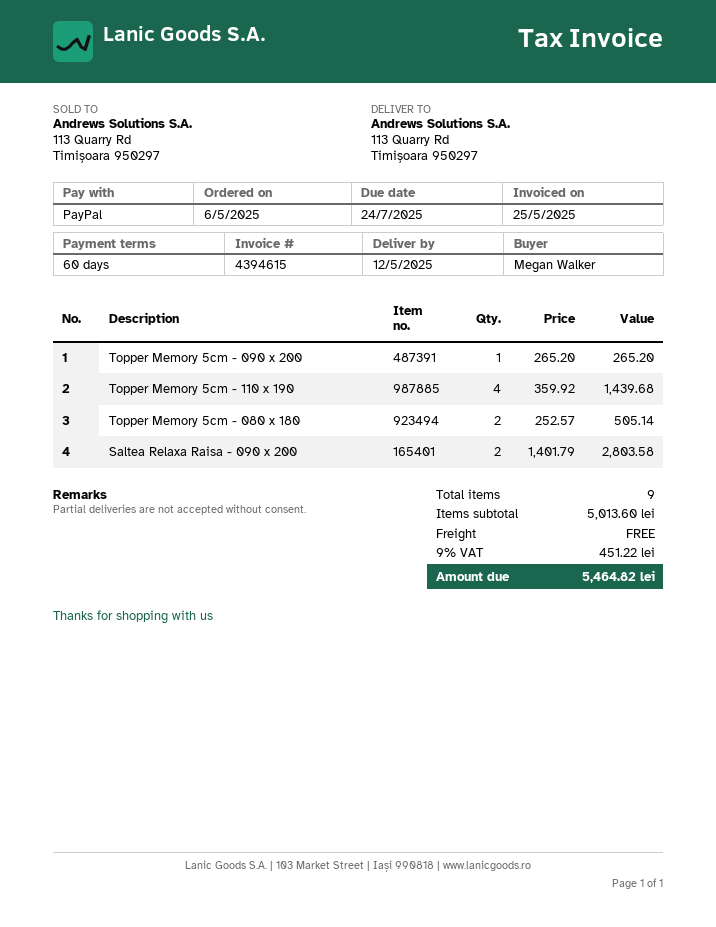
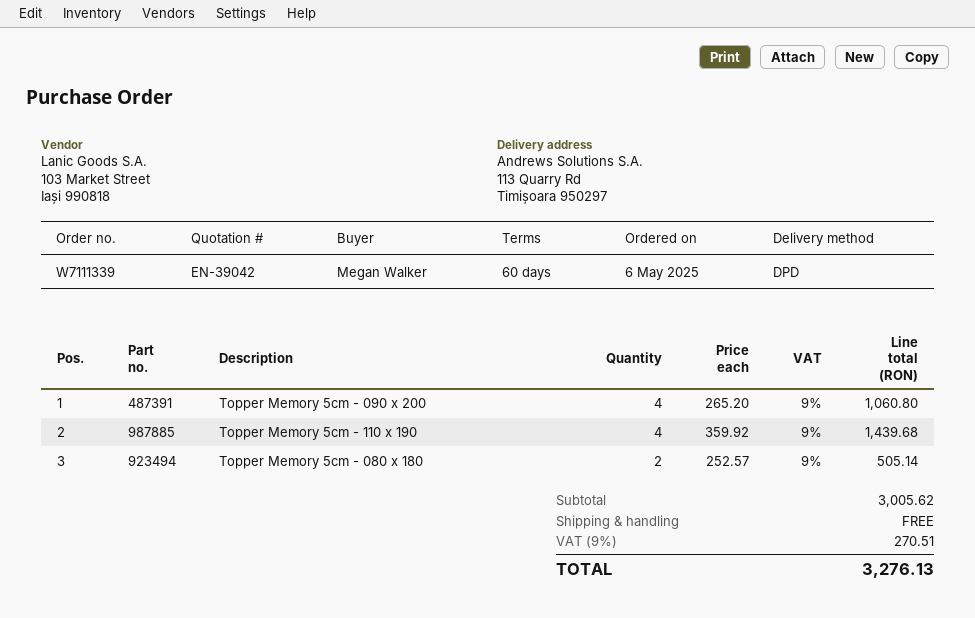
Topper Memory 5cm - 090 x 200: 1 x 265.20 = 265.20 -> 4 x 265.20 = 1060.80
Saltea Relaxa Raisa - 090 x 200: 2 x 1401.79 = 2803.58 -> none
subtotal: 5013.60 -> 3005.62
tax: 9% = 451.22 -> 9% = 270.51
total: 5464.82 -> 3276.13

